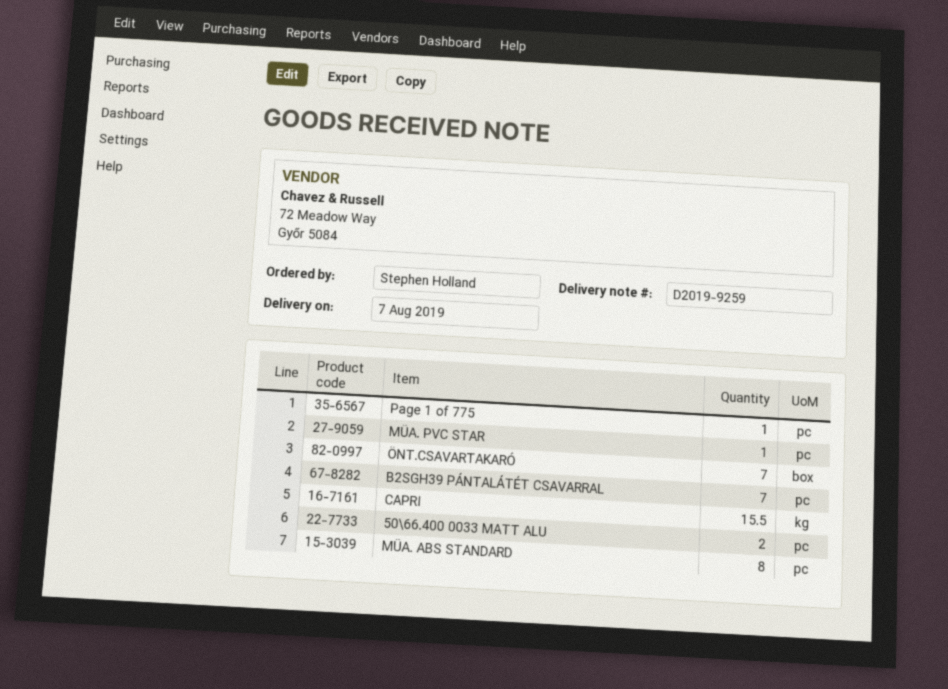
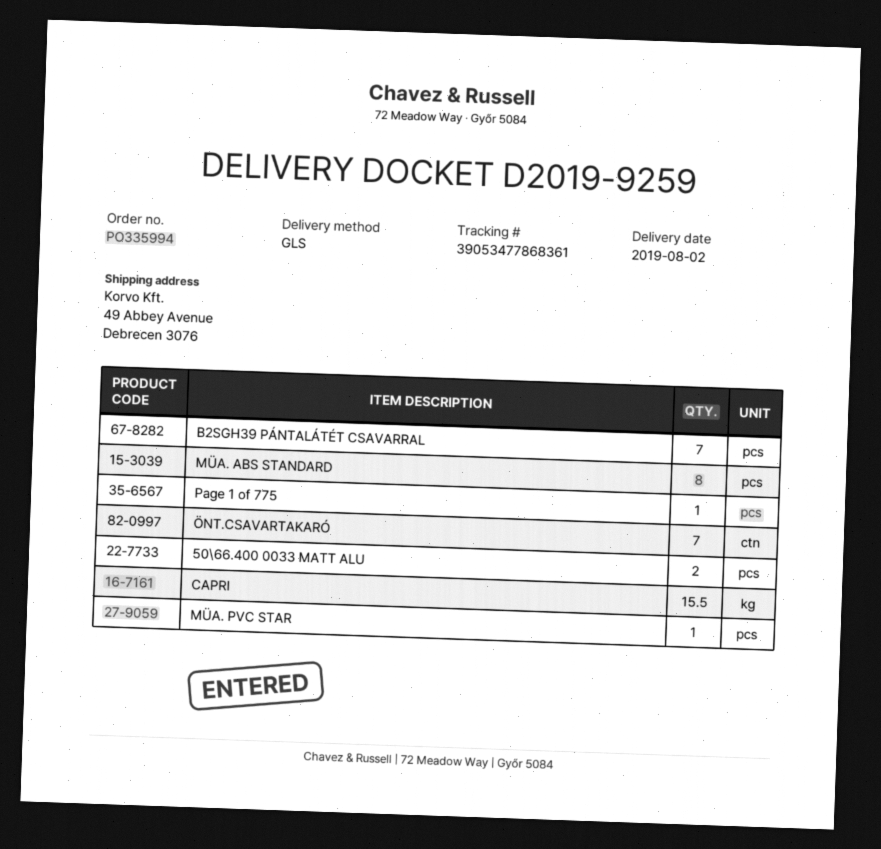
delivery date: 2019-08-07 -> 2019-08-02

